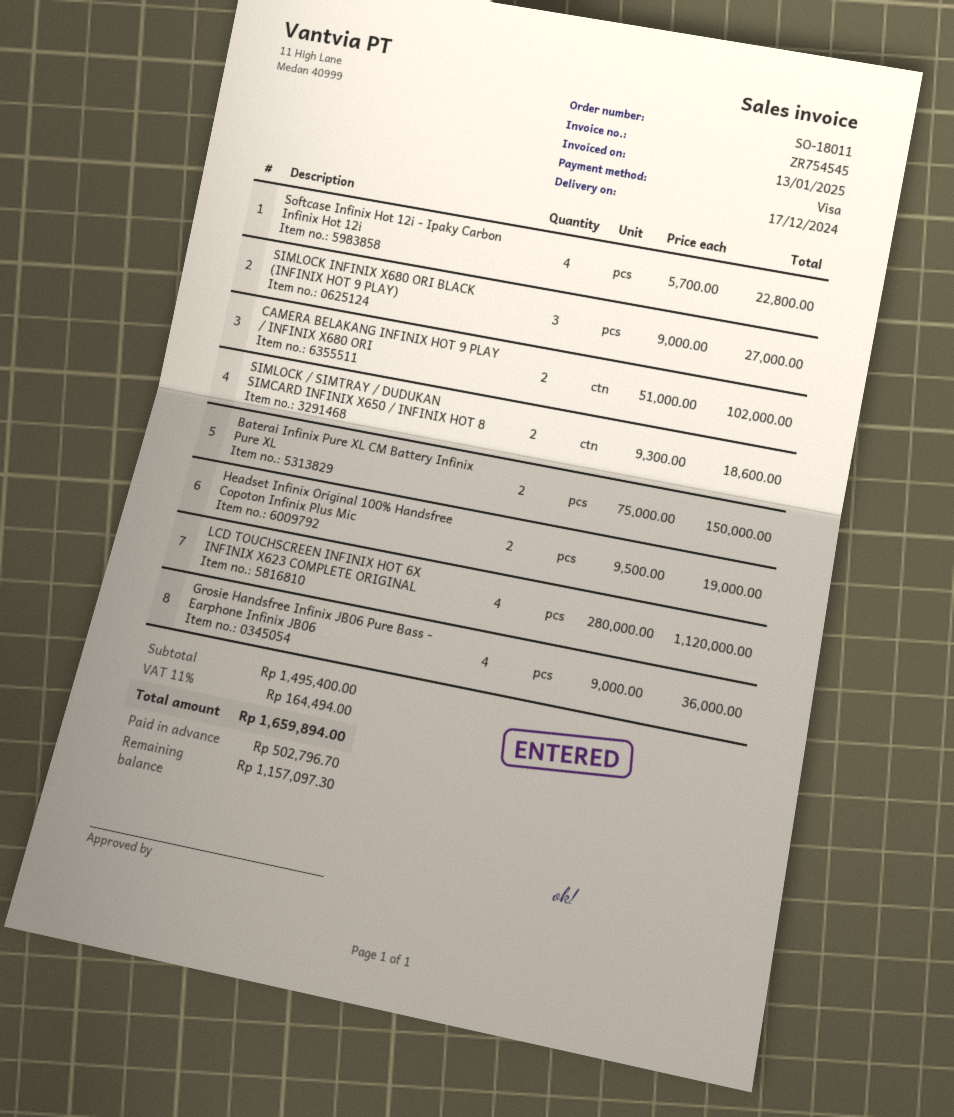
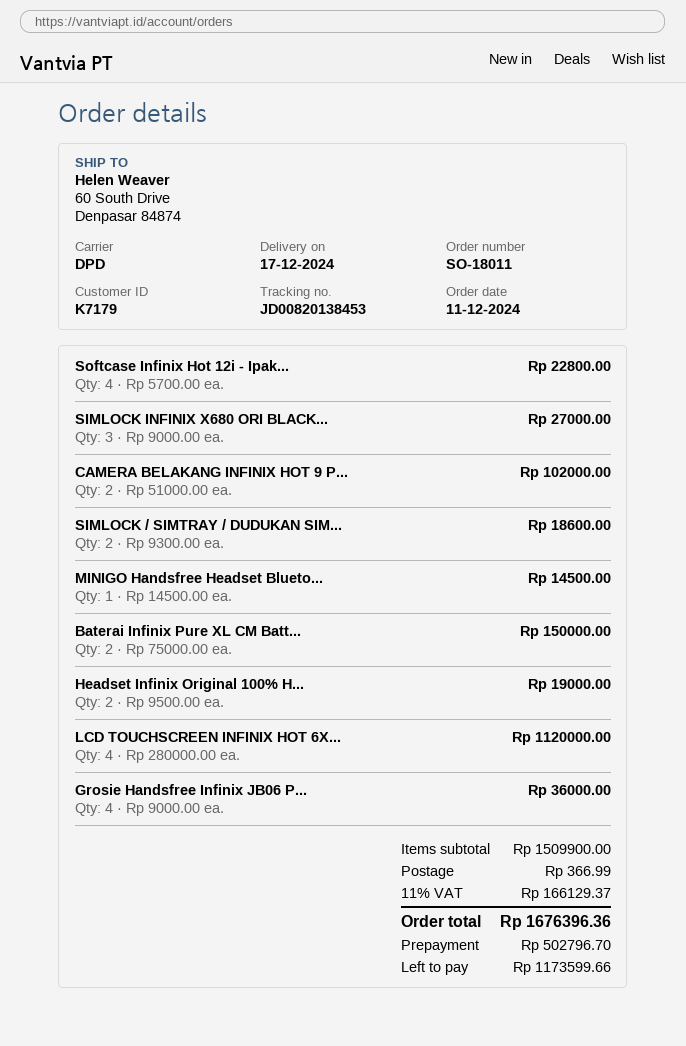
MINIGO Handsfree Headset Blueto...: none -> 1 x 14500.00 = 14500.00
subtotal: 1495400.00 -> 1509900.00
shipping: none -> 366.99
tax: 11% = 164494.00 -> 11% = 166129.37
total: 1659894.00 -> 1676396.36
balance: 1157097.30 -> 1173599.66

